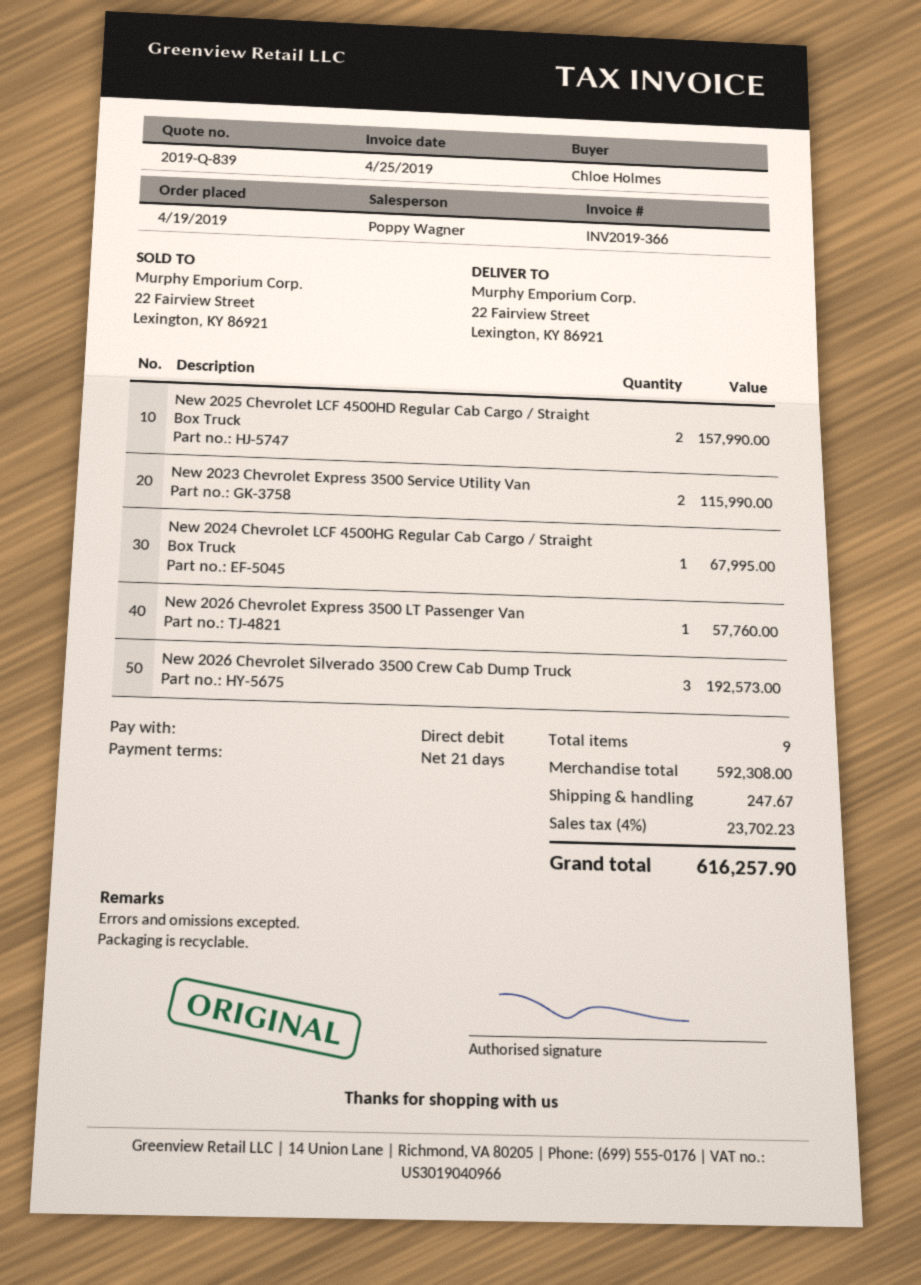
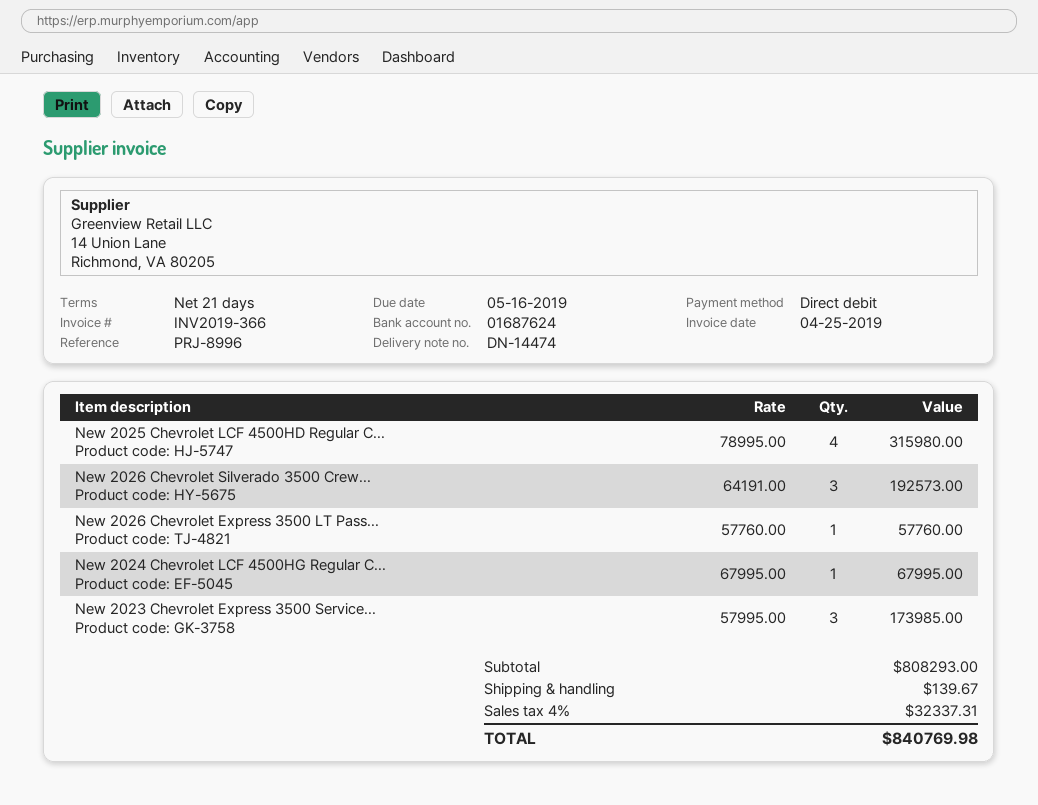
New 2025 Chevrolet LCF 4500HD Regular Cab Cargo / Straight Box Truck: 2 for 157990.00 -> 4 for 315980.00
New 2023 Chevrolet Express 3500 Service Utility Van: 2 for 115990.00 -> 3 for 173985.00
subtotal: 592308.00 -> 808293.00
shipping: 247.67 -> 139.67
tax: 4% = 23702.23 -> 4% = 32337.31
total: 616257.90 -> 840769.98

